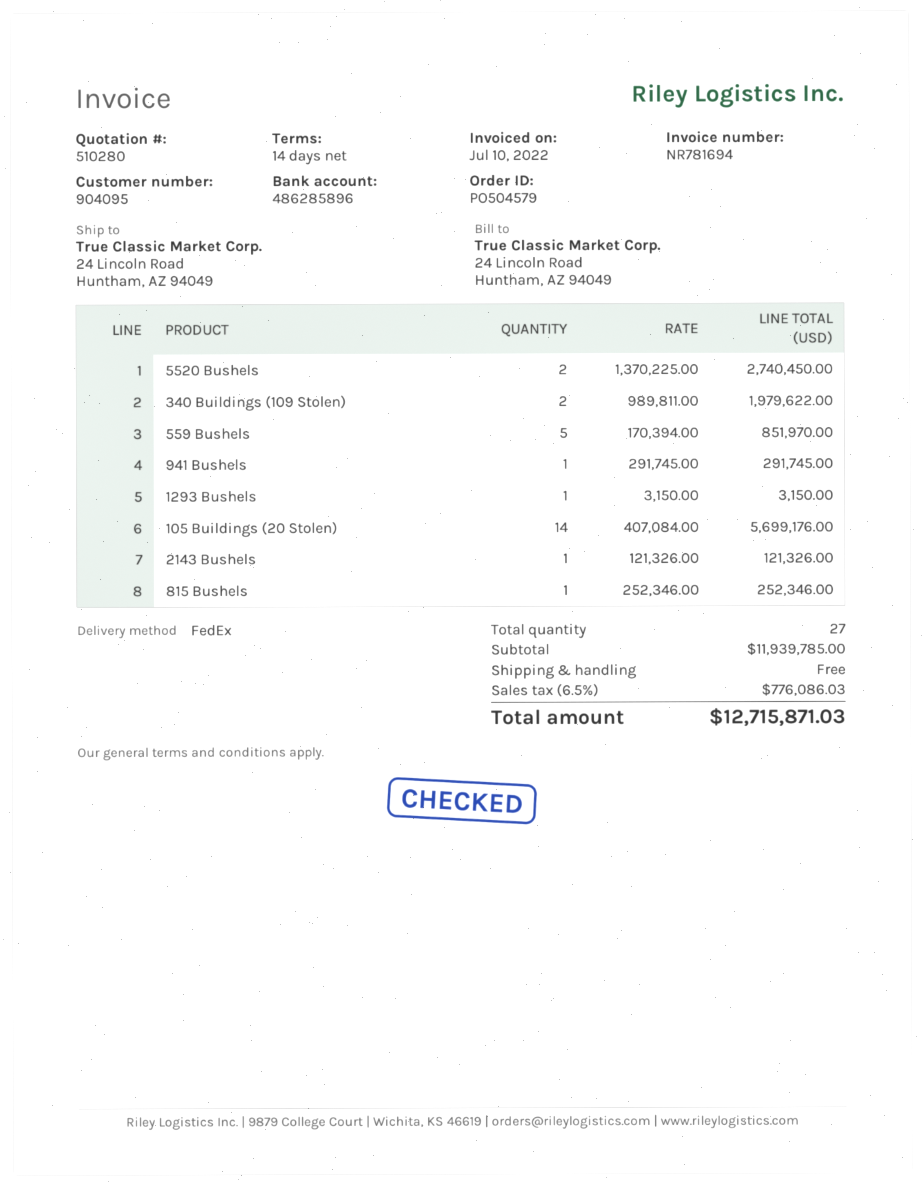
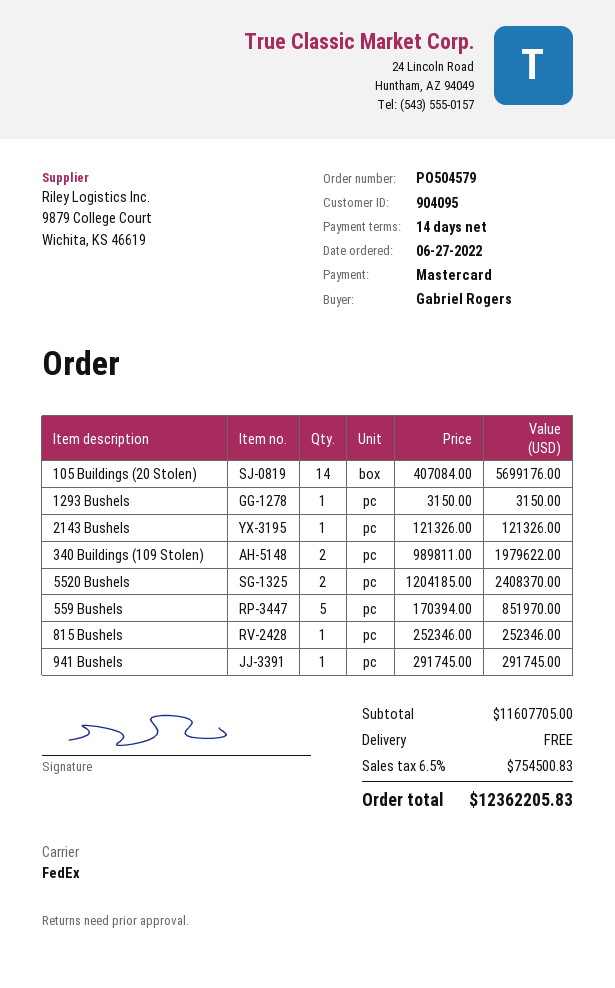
5520 Bushels: 2 x 1370225.00 = 2740450.00 -> 2 x 1204185.00 = 2408370.00
subtotal: 11939785.00 -> 11607705.00
tax: 6.5% = 776086.03 -> 6.5% = 754500.83
total: 12715871.03 -> 12362205.83

